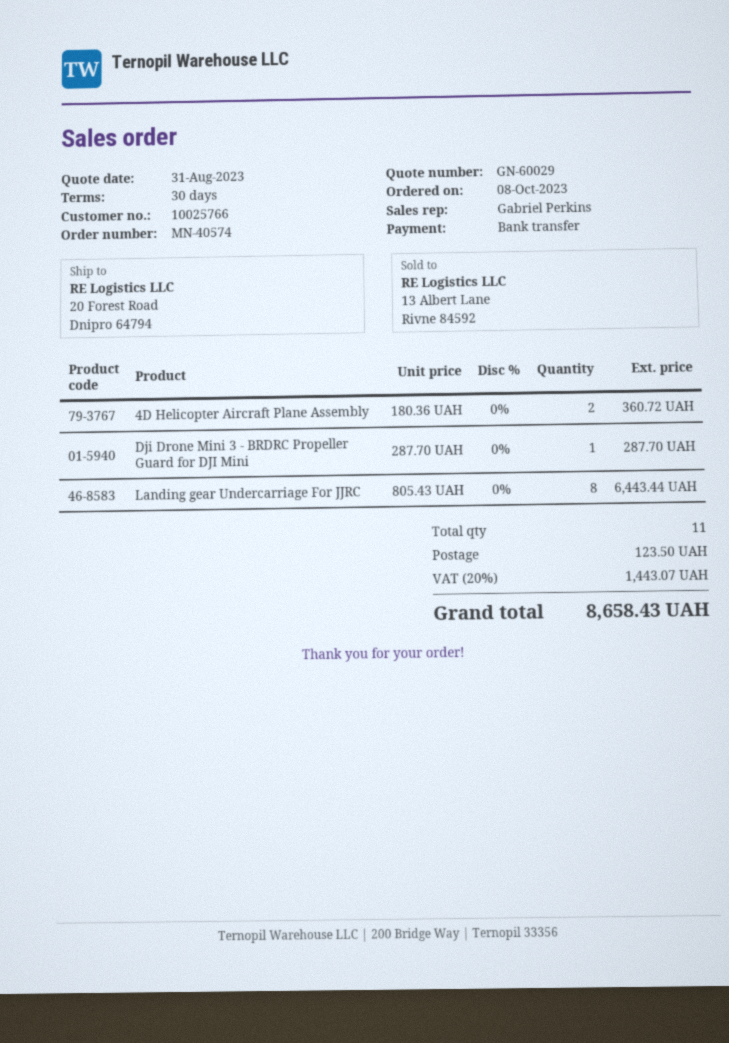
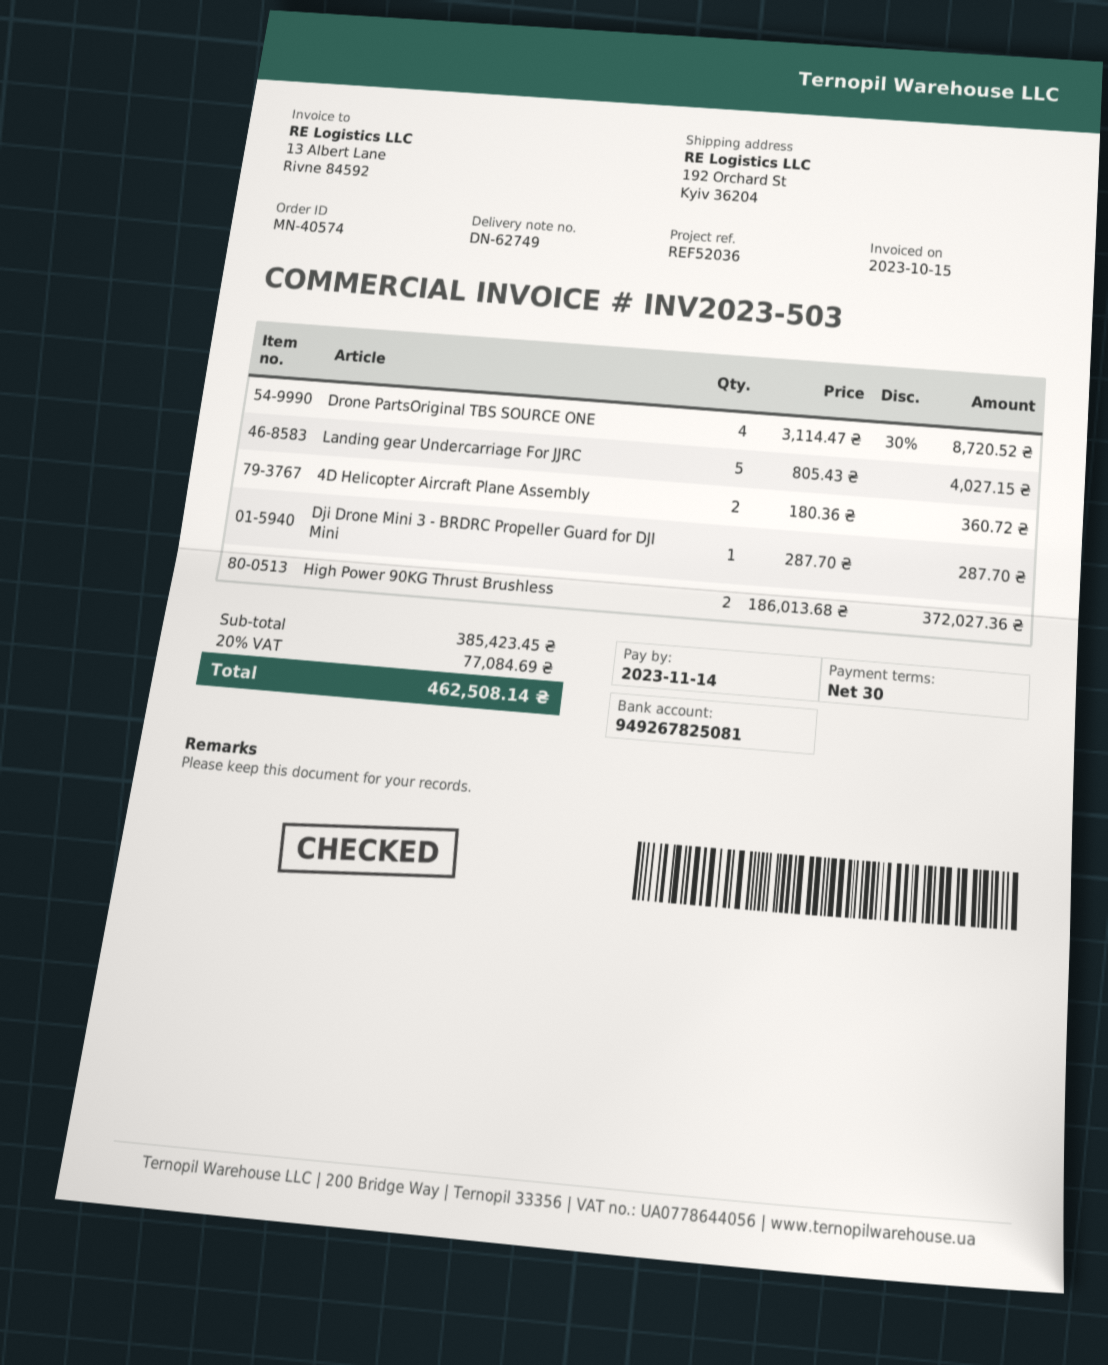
ship to: 20 Forest Road, Dnipro 64794 -> 192 Orchard St, Kyiv 36204
Landing gear Undercarriage For JJRC: 8 x 805.43 = 6443.44 -> 5 x 805.43 = 4027.15
Drone PartsOriginal TBS SOURCE ONE: none -> 4 x 3114.47 - 30% = 8720.52
High Power 90KG Thrust Brushless: none -> 2 x 186013.68 = 372027.36
shipping: 123.50 -> none
tax: 20% = 1443.07 -> 20% = 77084.69
total: 8658.43 -> 462508.14

